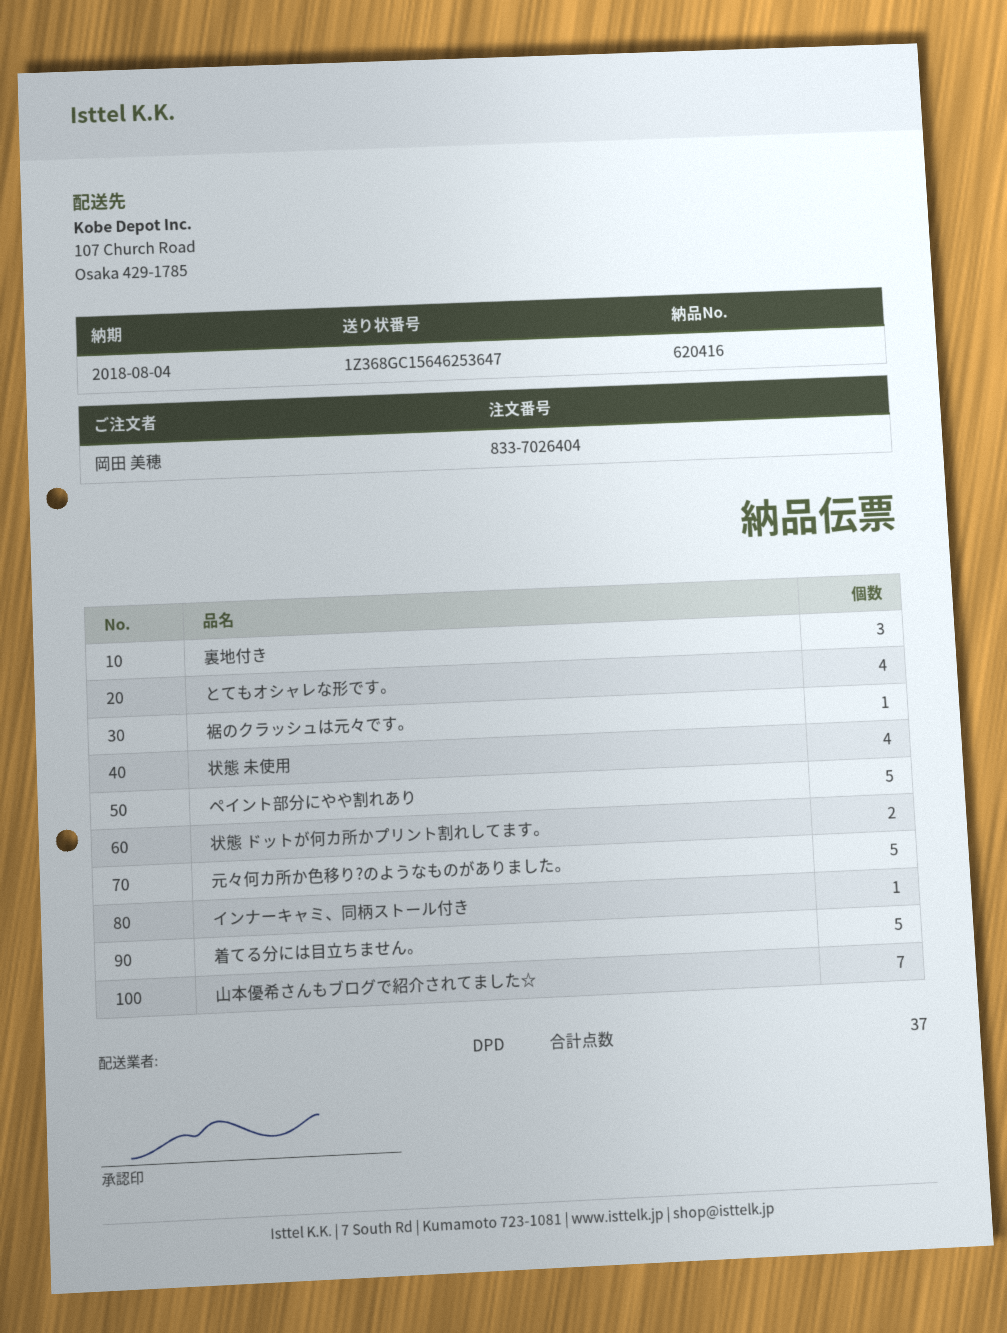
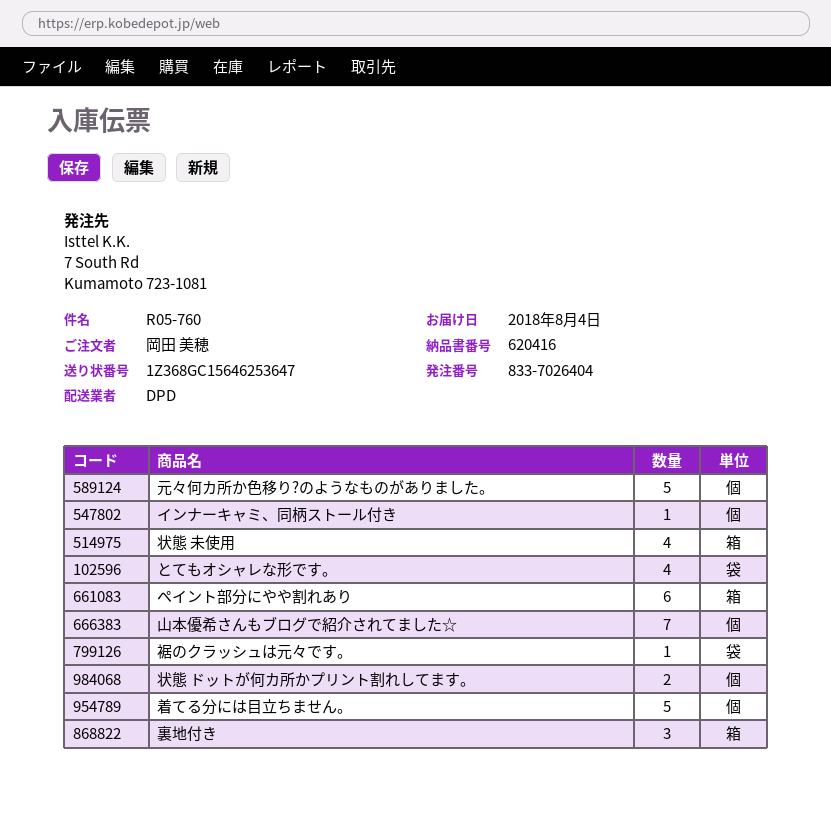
ペイント部分にやや割れあり: 5 -> 6

